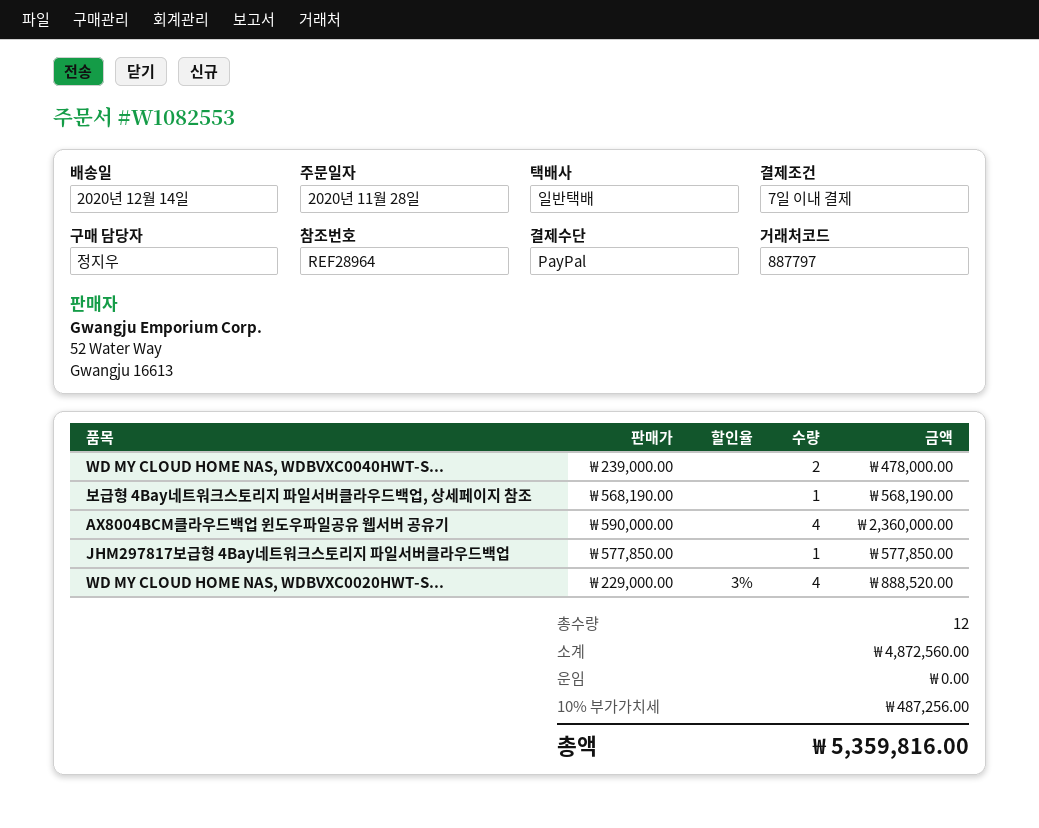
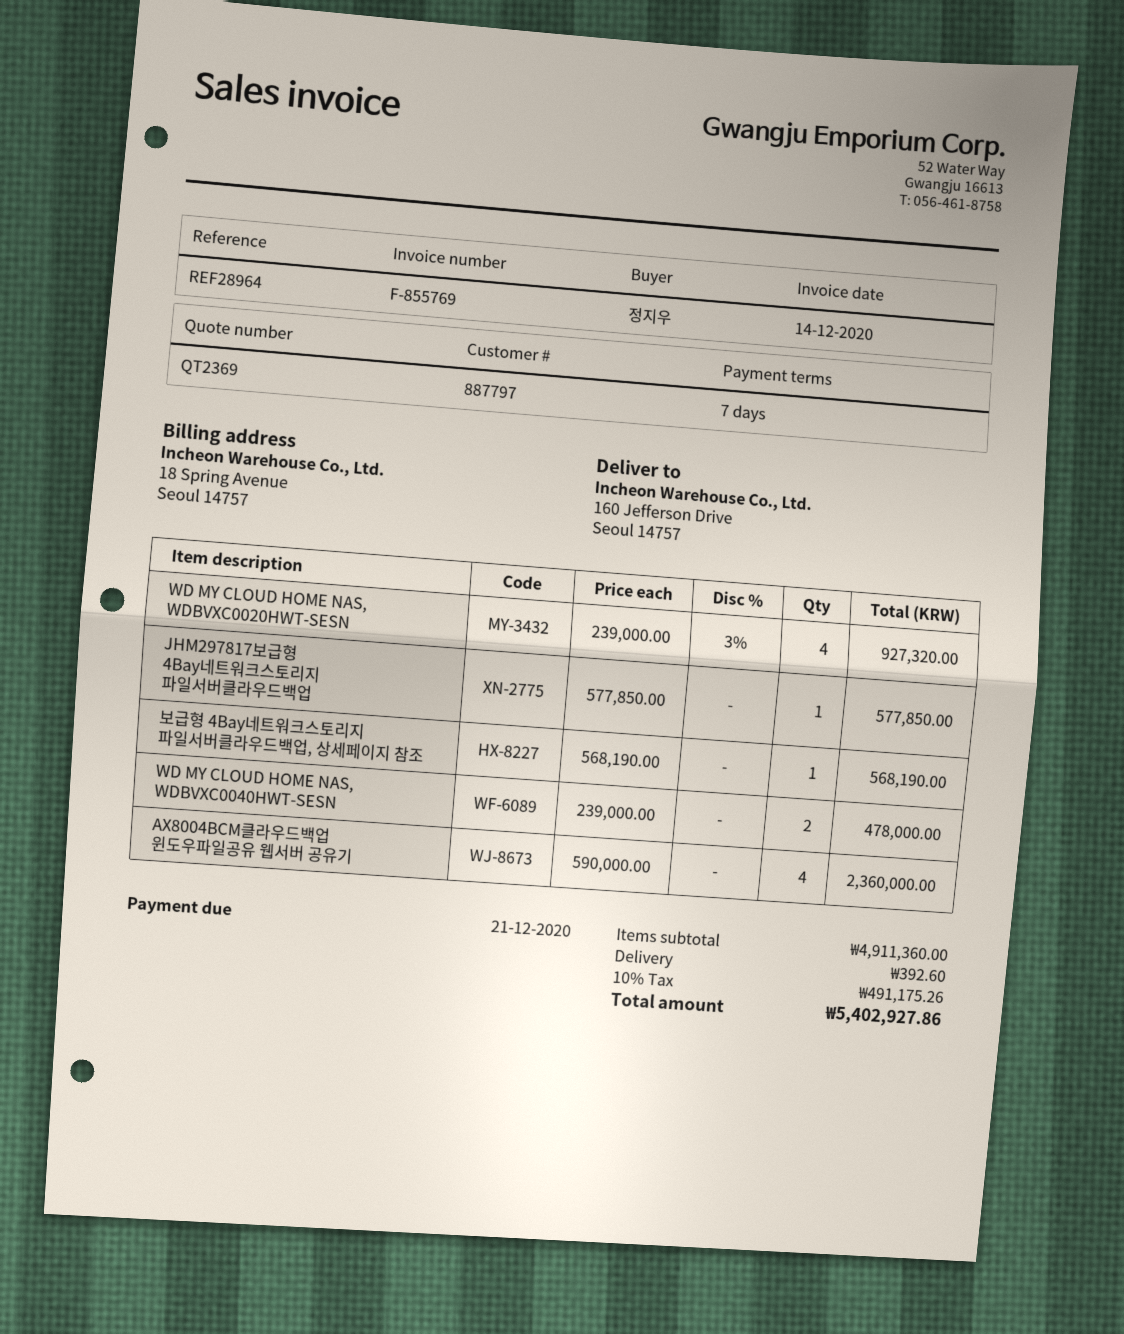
WD MY CLOUD HOME NAS, WDBVXC0020HWT-S...: 4 x 229000.00 - 3% = 888520.00 -> 4 x 239000.00 - 3% = 927320.00
subtotal: 4872560.00 -> 4911360.00
shipping: 0.00 -> 392.60
tax: 10% = 487256.00 -> 10% = 491175.26
total: 5359816.00 -> 5402927.86

